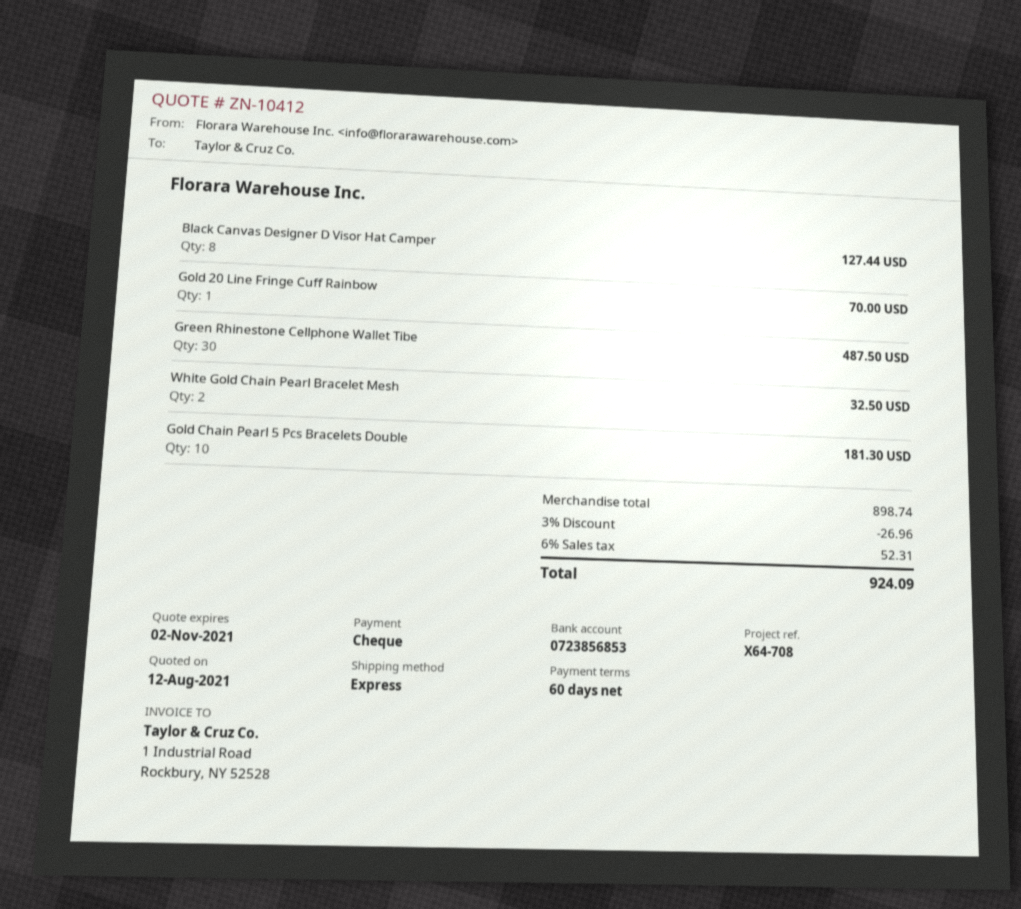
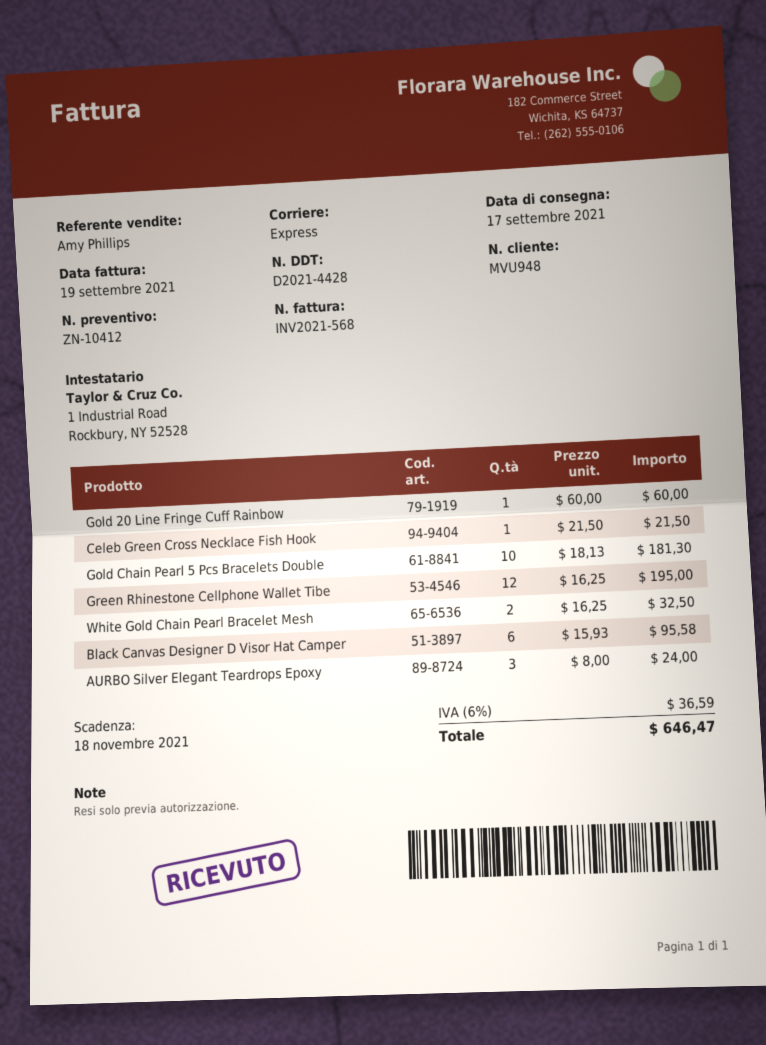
Black Canvas Designer D Visor Hat Camper: 8 for 127.44 -> 6 for 95.58
Gold 20 Line Fringe Cuff Rainbow: 1 for 70.00 -> 1 for 60.00
Green Rhinestone Cellphone Wallet Tibe: 30 for 487.50 -> 12 for 195.00
Celeb Green Cross Necklace Fish Hook: none -> 1 for 21.50
AURBO Silver Elegant Teardrops Epoxy: none -> 3 for 24.00
discount: 3% = 26.96 -> none
tax: 6% = 52.31 -> 6% = 36.59
total: 924.09 -> 646.47

